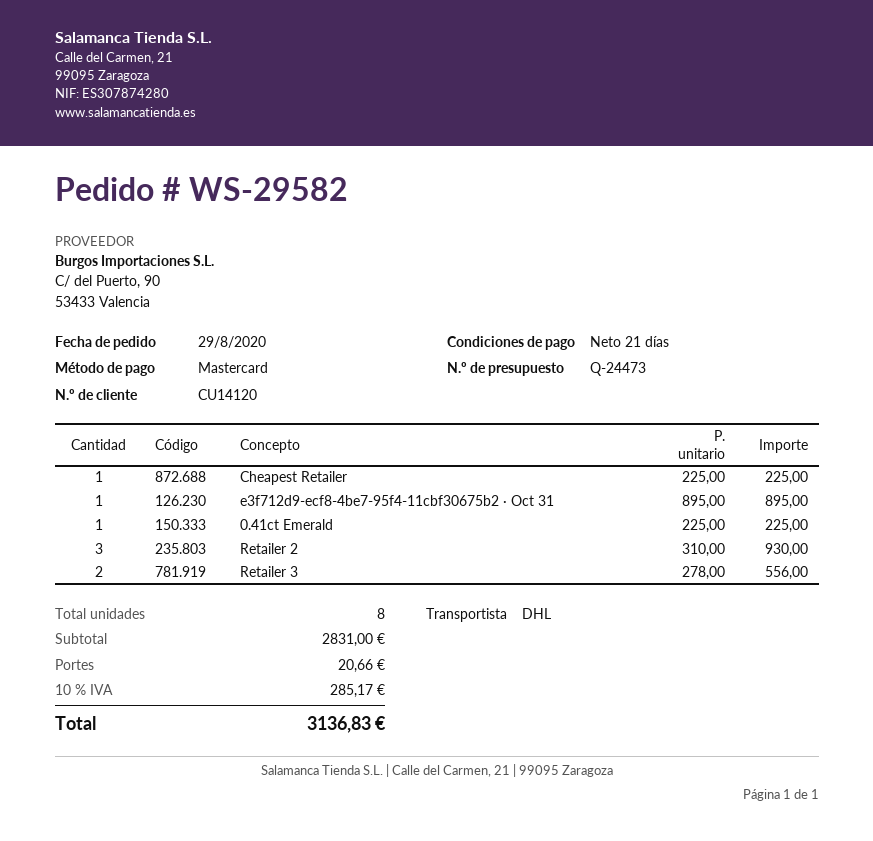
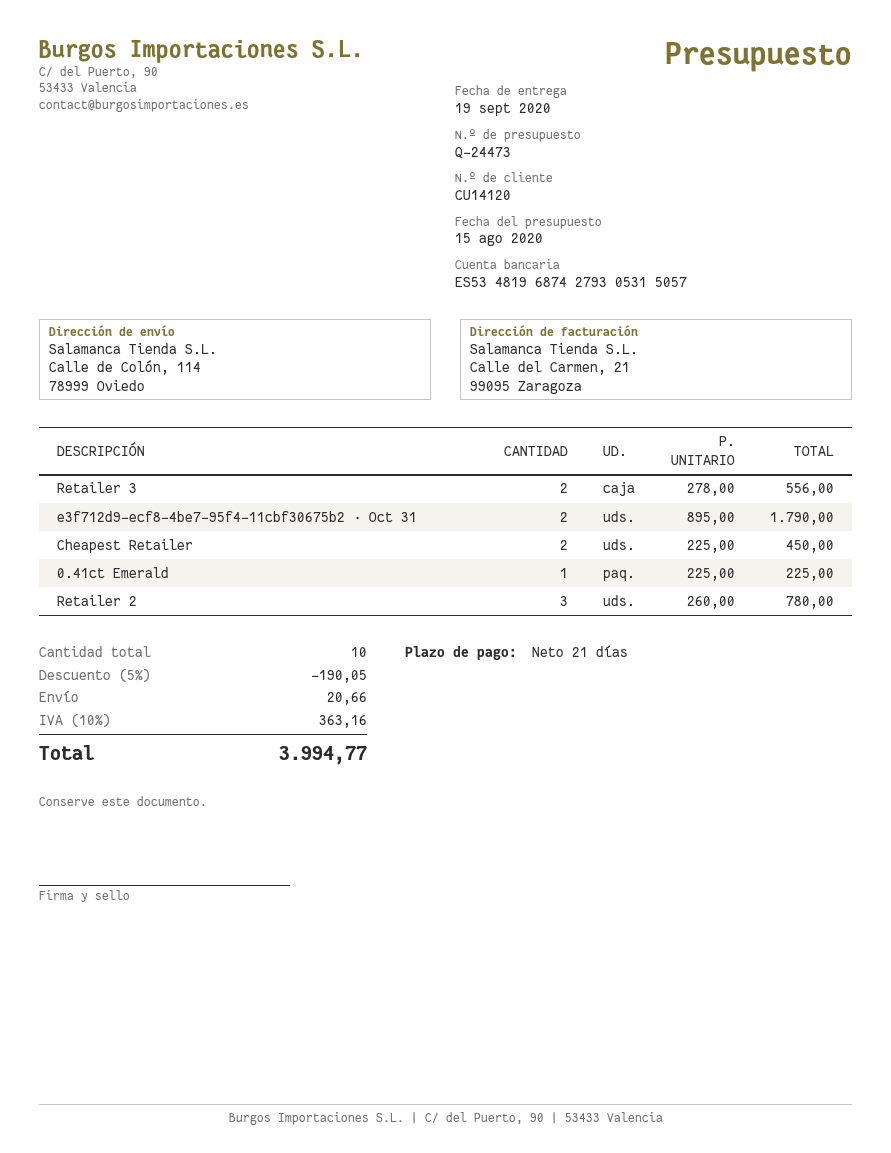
Cheapest Retailer: 1 x 225.00 = 225.00 -> 2 x 225.00 = 450.00
e3f712d9-ecf8-4be7-95f4-11cbf30675b2 · Oct 31: 1 x 895.00 = 895.00 -> 2 x 895.00 = 1790.00
Retailer 2: 3 x 310.00 = 930.00 -> 3 x 260.00 = 780.00
total quantity: 8 -> 10
discount: none -> 5% = 190.05
tax: 10% = 285.17 -> 10% = 363.16
total: 3136.83 -> 3994.77

